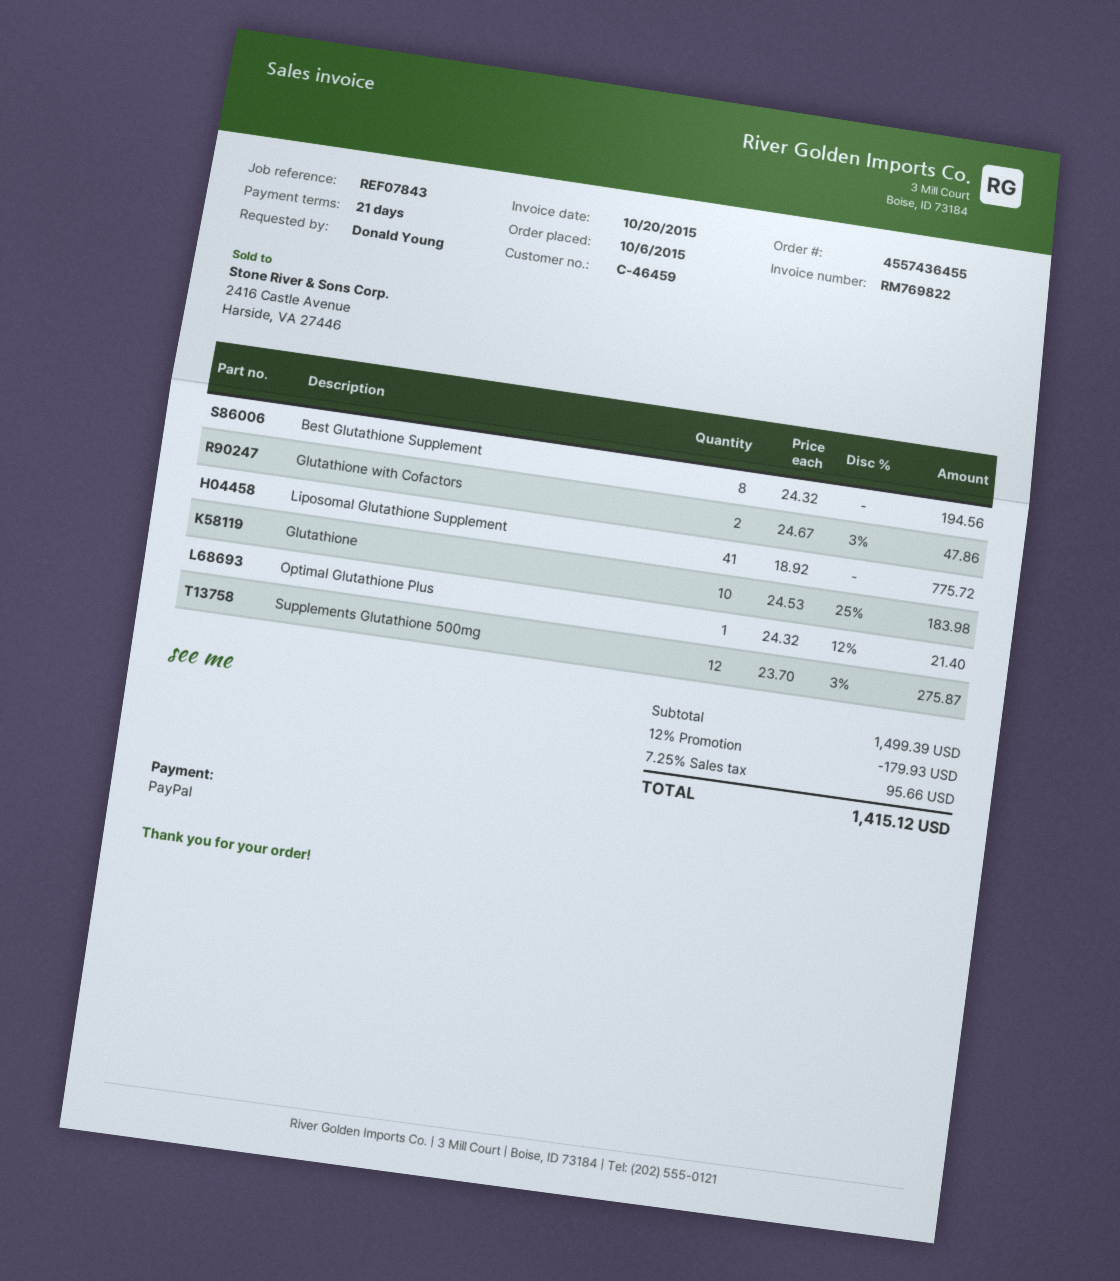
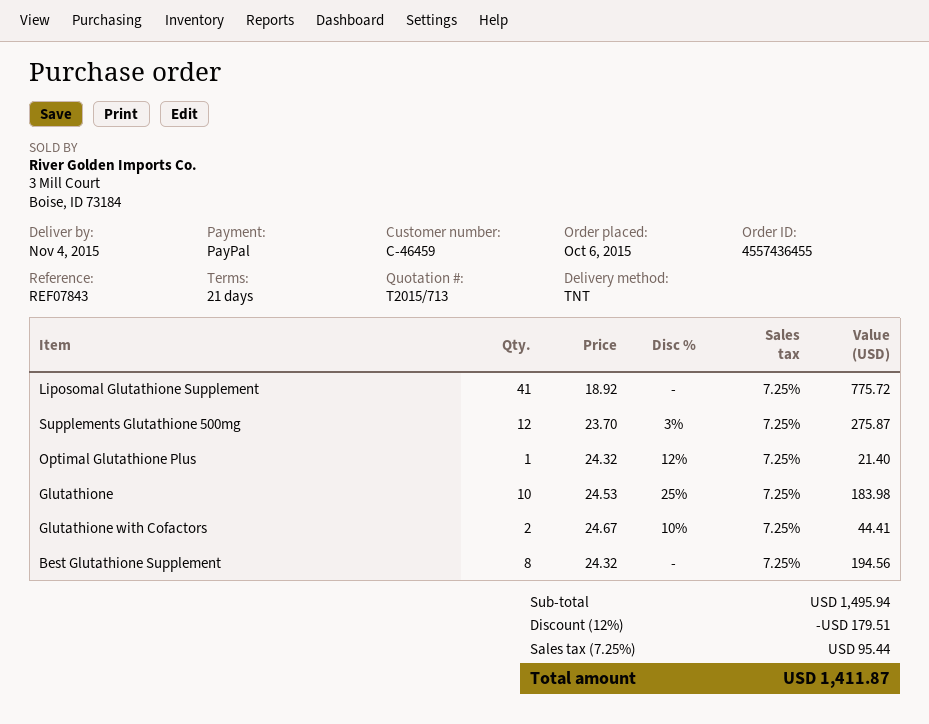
Glutathione with Cofactors: 2 x 24.67 - 3% = 47.86 -> 2 x 24.67 - 10% = 44.41
subtotal: 1499.39 -> 1495.94
discount: 12% = 179.93 -> 12% = 179.51
tax: 7.25% = 95.66 -> 7.25% = 95.44
total: 1415.12 -> 1411.87

